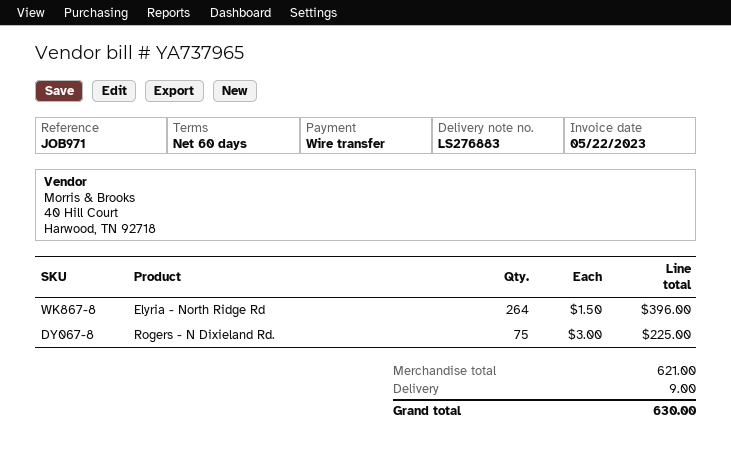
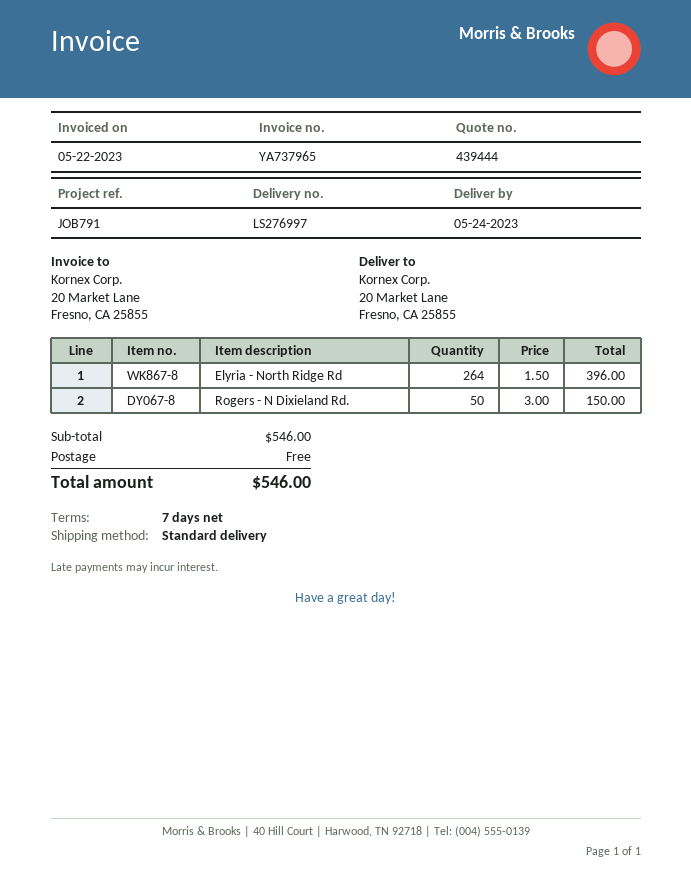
delivery note number: LS276883 -> LS276997
payment terms: 60 days -> 7 days
reference: JOB971 -> JOB791
Rogers - N Dixieland Rd.: 75 x 3.00 = 225.00 -> 50 x 3.00 = 150.00
subtotal: 621.00 -> 546.00
shipping: 9.00 -> 0.00
total: 630.00 -> 546.00

